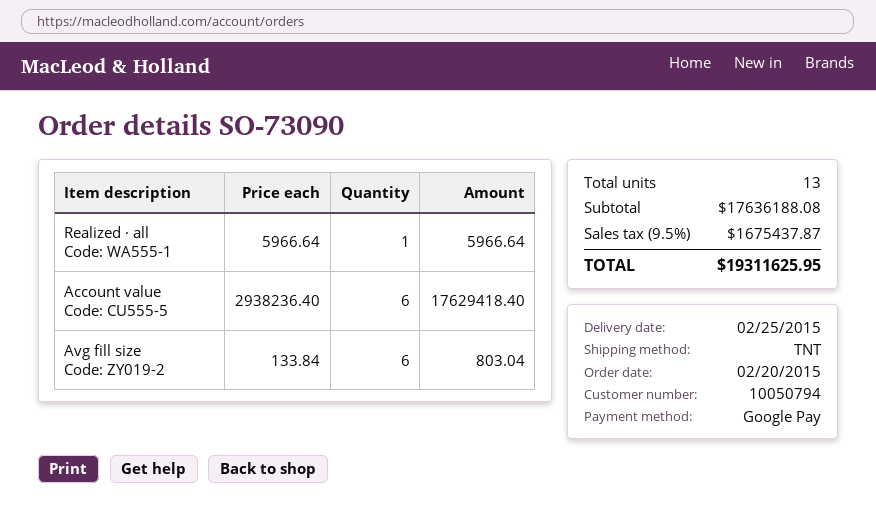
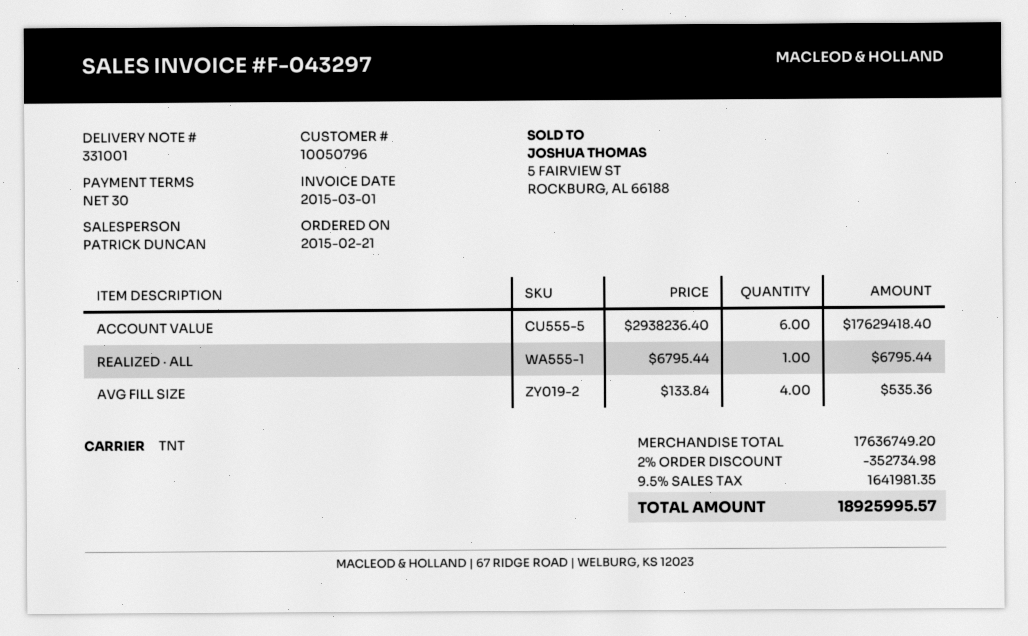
order date: 2015-02-20 -> 2015-02-21
customer number: 10050794 -> 10050796
Realized · all: 1 x 5966.64 = 5966.64 -> 1 x 6795.44 = 6795.44
Avg fill size: 6 x 133.84 = 803.04 -> 4 x 133.84 = 535.36
subtotal: 17636188.08 -> 17636749.20
discount: none -> 2% = 352734.98
tax: 9.5% = 1675437.87 -> 9.5% = 1641981.35
total: 19311625.95 -> 18925995.57

